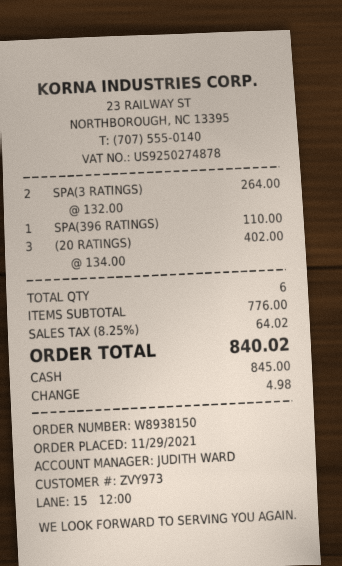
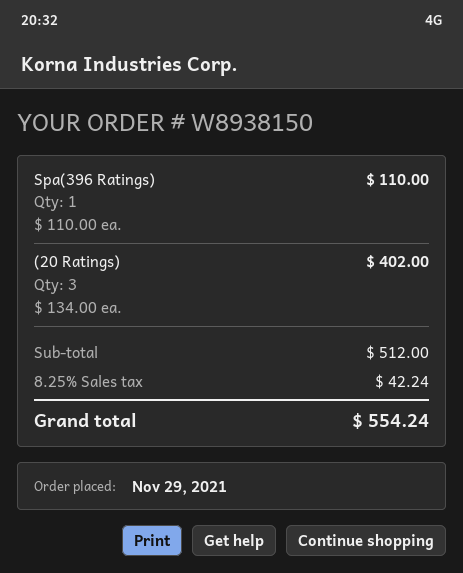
SPA(3 RATINGS): 2 x 132.00 = 264.00 -> none
subtotal: 776.00 -> 512.00
tax: 8.25% = 64.02 -> 8.25% = 42.24
total: 840.02 -> 554.24

